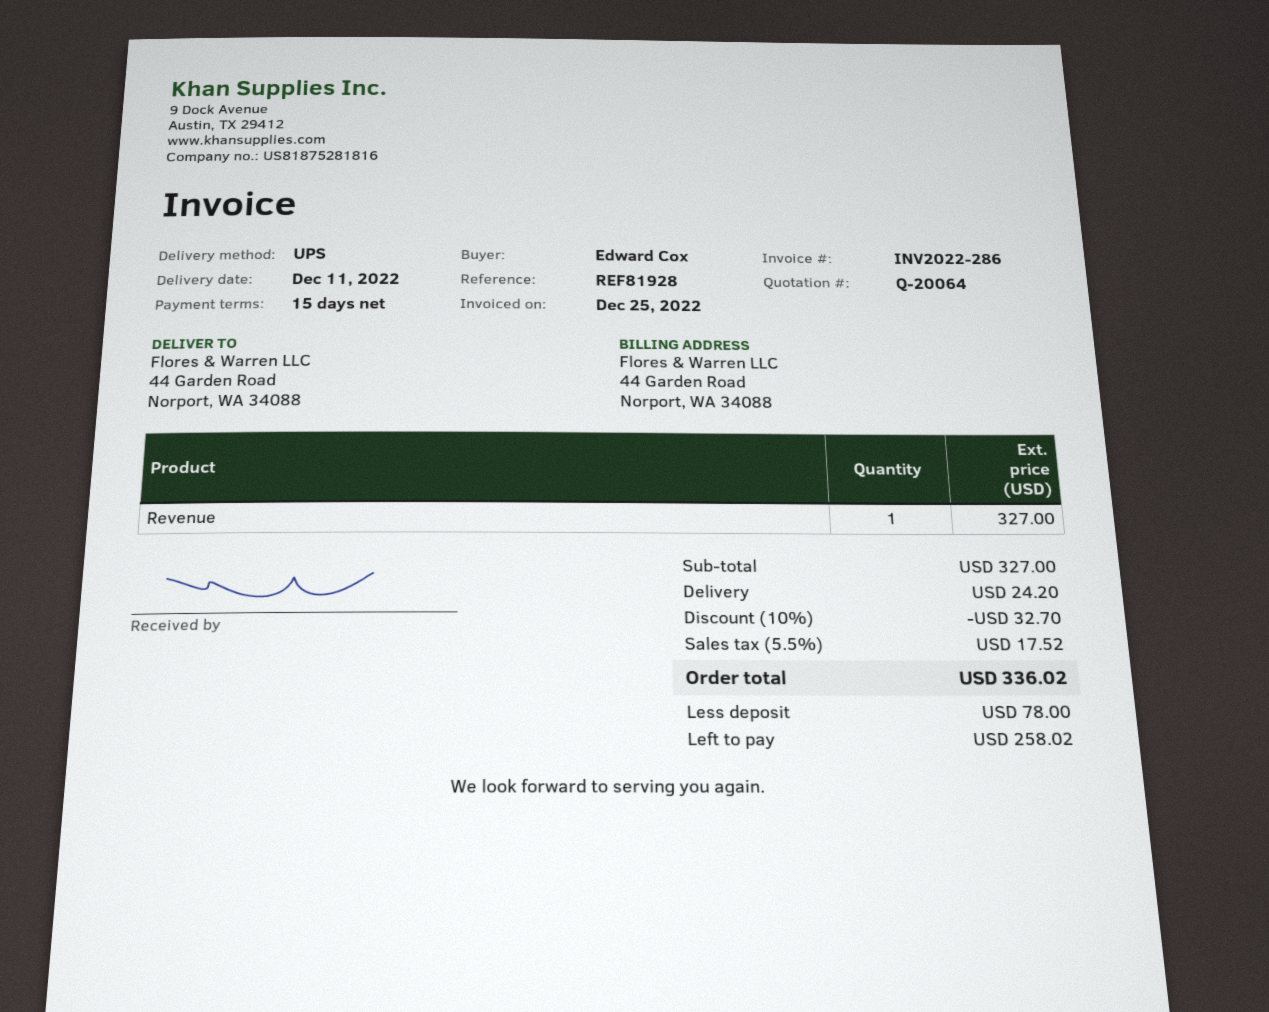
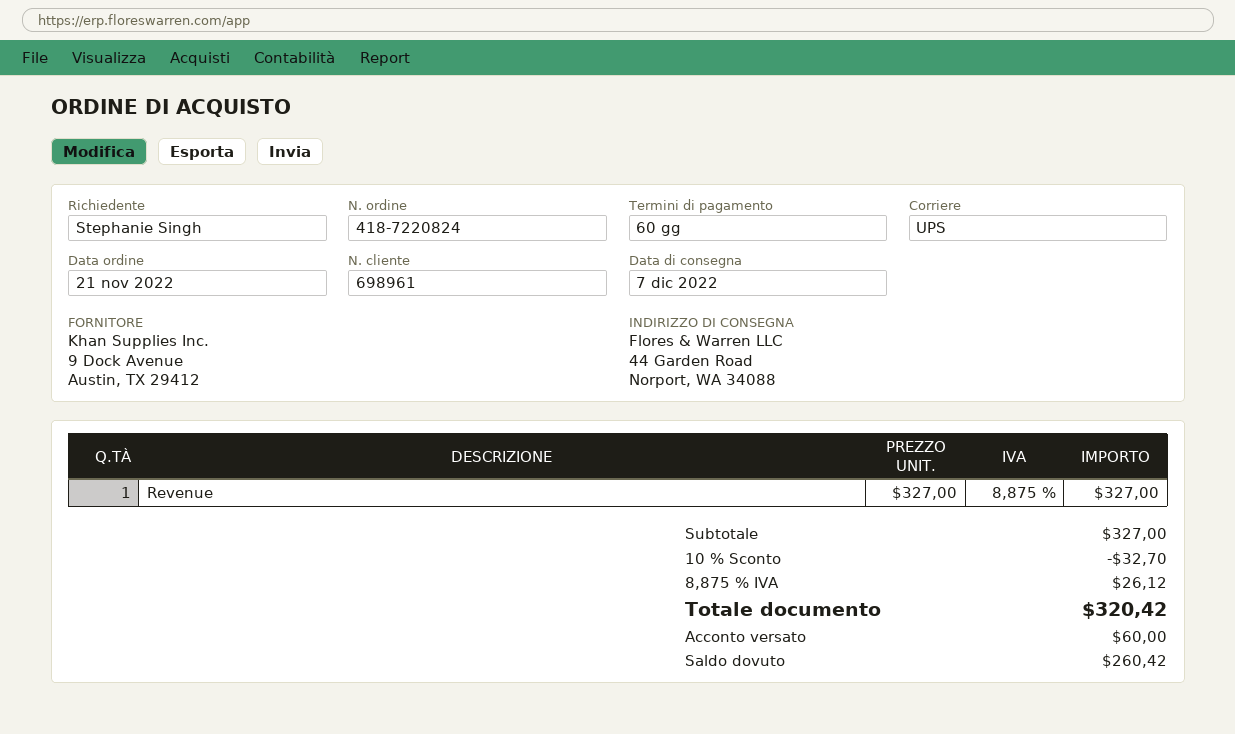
delivery date: 2022-12-11 -> 2022-12-07
payment terms: 15 days -> 60 days
ordered by: Edward Cox -> Stephanie Singh
shipping: 24.20 -> none
tax: 5.5% = 17.52 -> 8.875% = 26.12
total: 336.02 -> 320.42
deposit: 78.00 -> 60.00
balance: 258.02 -> 260.42

